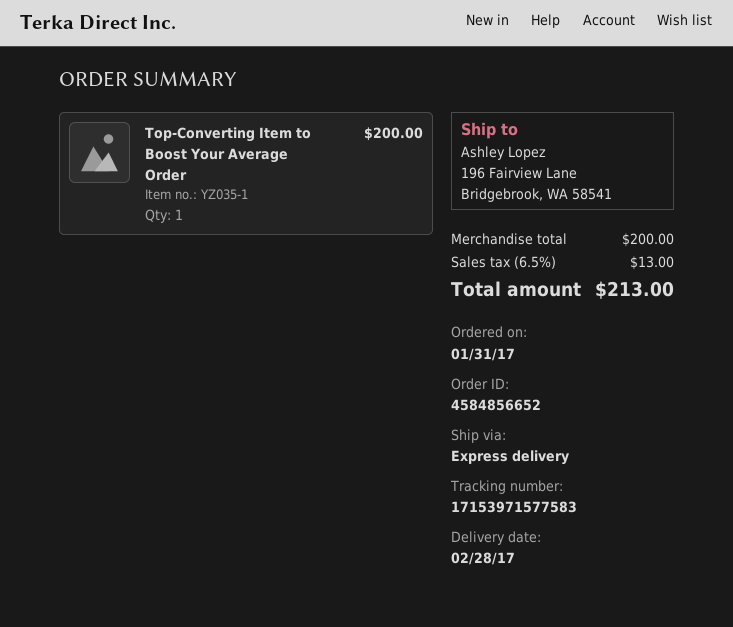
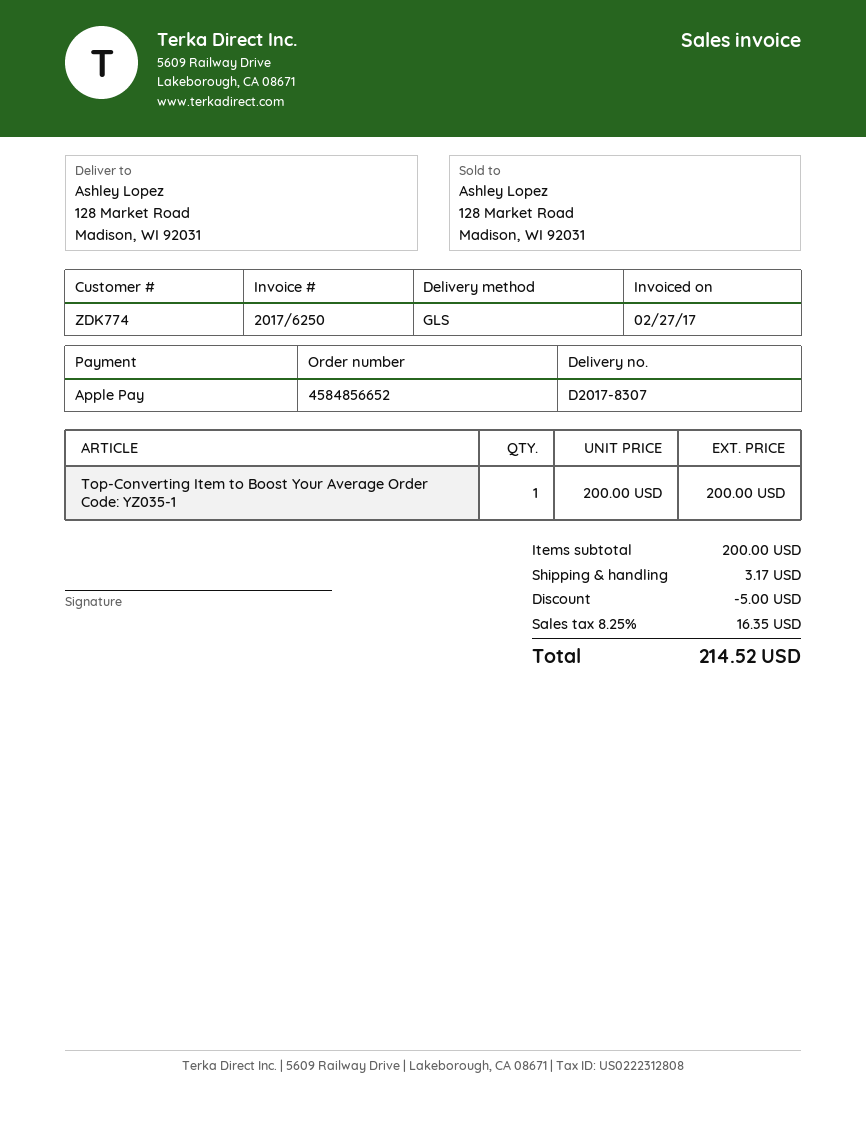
shipping method: express -> GLS
ship to: 196 Fairview Lane, Bridgebrook, WA 58541 -> 128 Market Road, Madison, WI 92031
discount: none -> 5.00
shipping: none -> 3.17
tax: 6.5% = 13.00 -> 8.25% = 16.35
total: 213.00 -> 214.52

